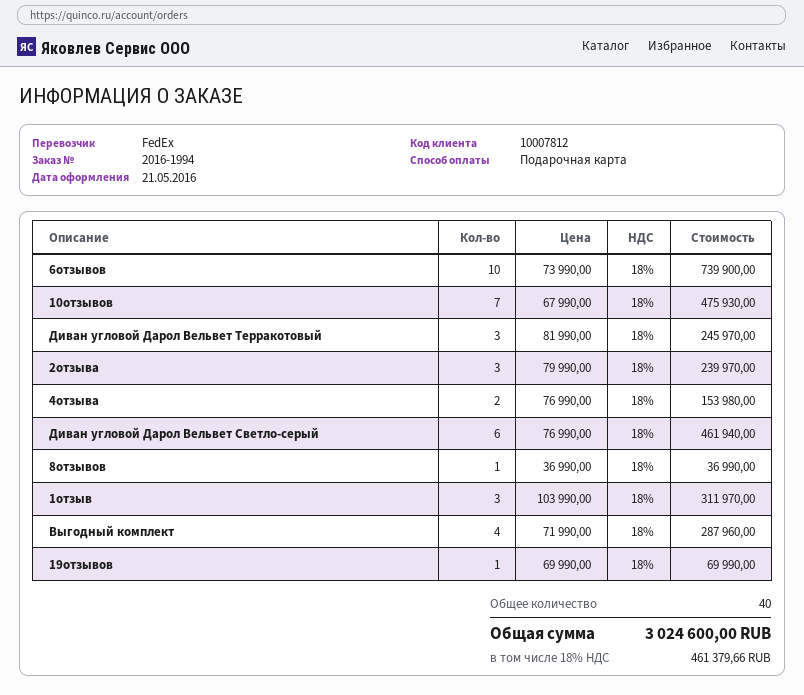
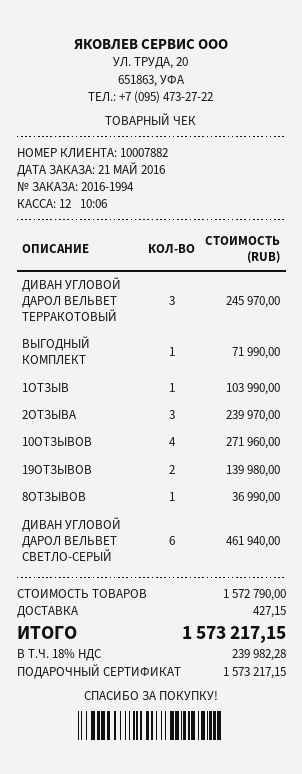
customer number: 10007812 -> 10007882
6отзывов: 10 for 739900.00 -> none
10отзывов: 7 for 475930.00 -> 4 for 271960.00
4отзыва: 2 for 153980.00 -> none
1отзыв: 3 for 311970.00 -> 1 for 103990.00
Выгодный комплект: 4 for 287960.00 -> 1 for 71990.00
19отзывов: 1 for 69990.00 -> 2 for 139980.00
shipping: none -> 427.15
tax: 18% = 461379.66 -> 18% = 239982.28
total: 3024600.00 -> 1573217.15

